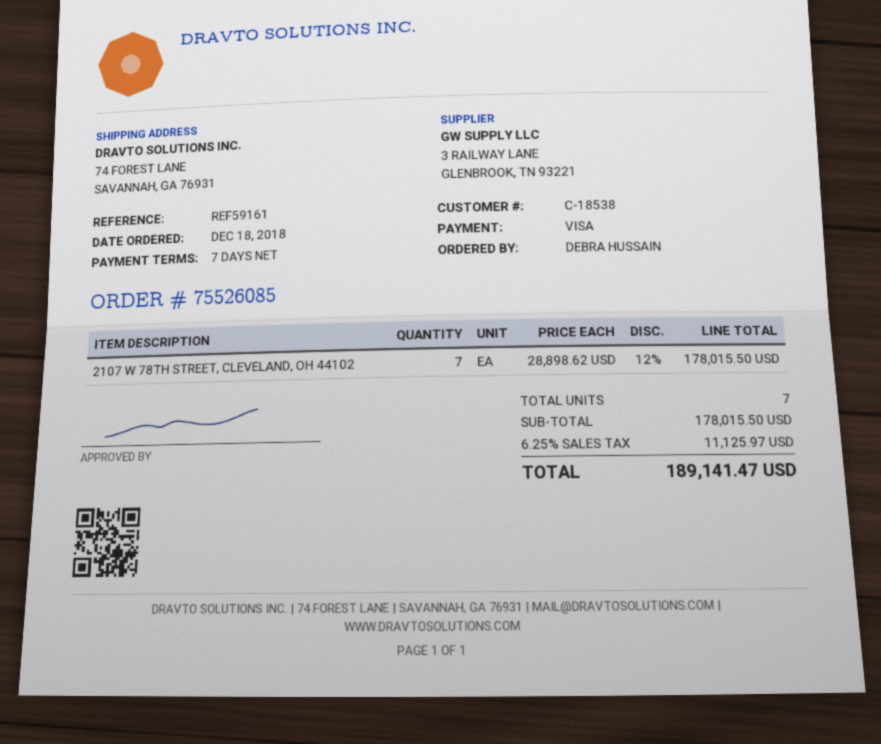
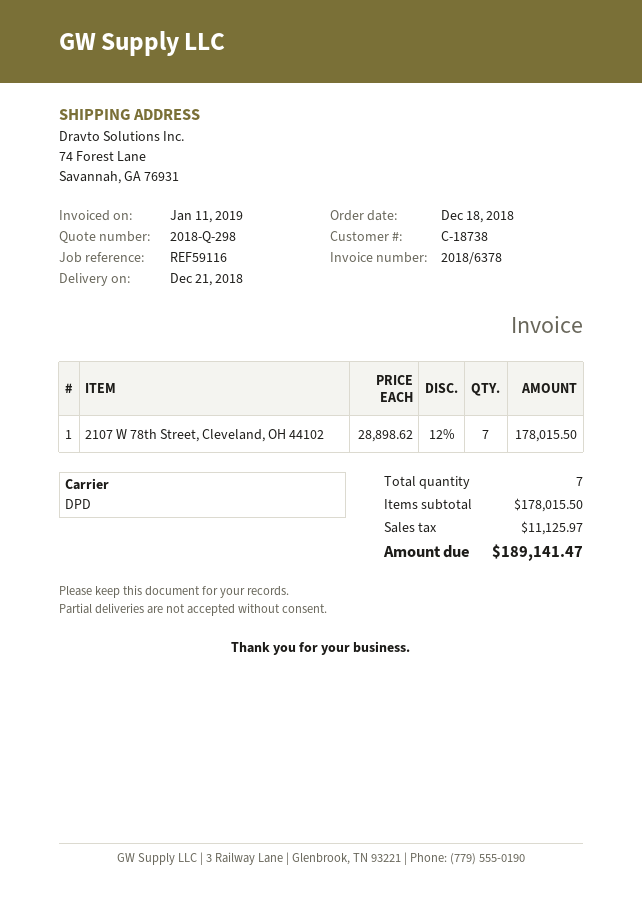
customer number: C-18538 -> C-18738
reference: REF59161 -> REF59116

